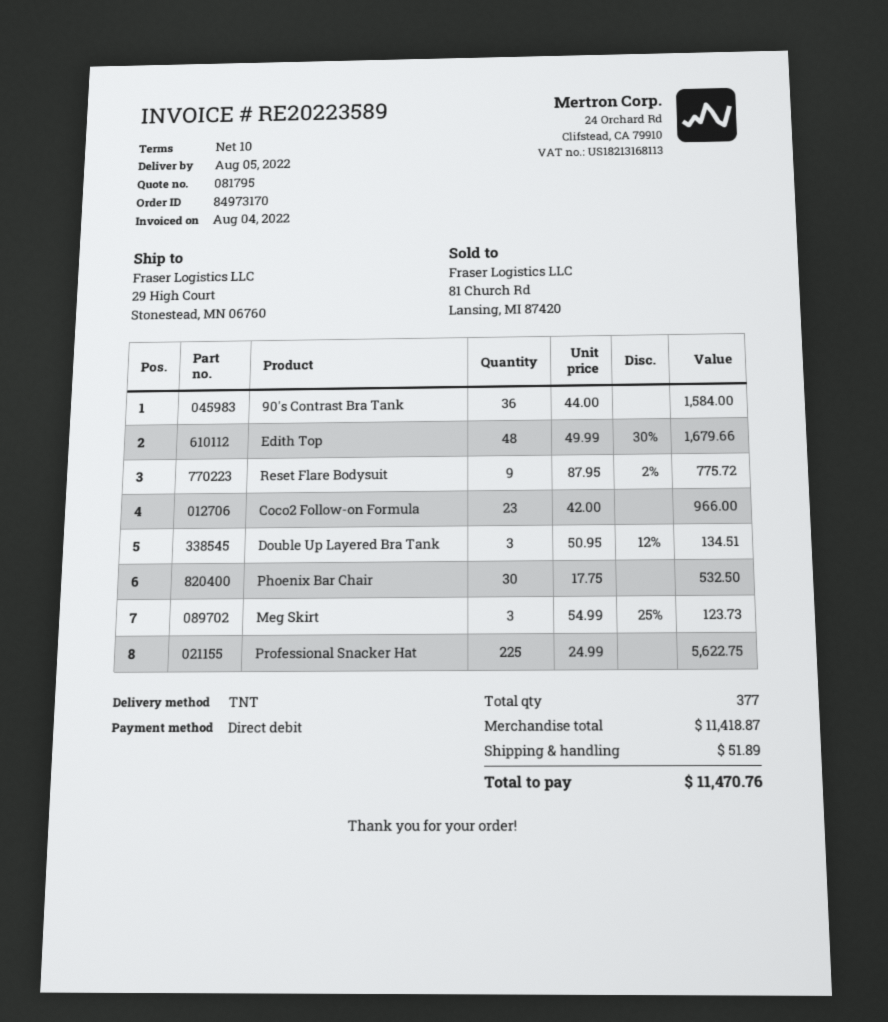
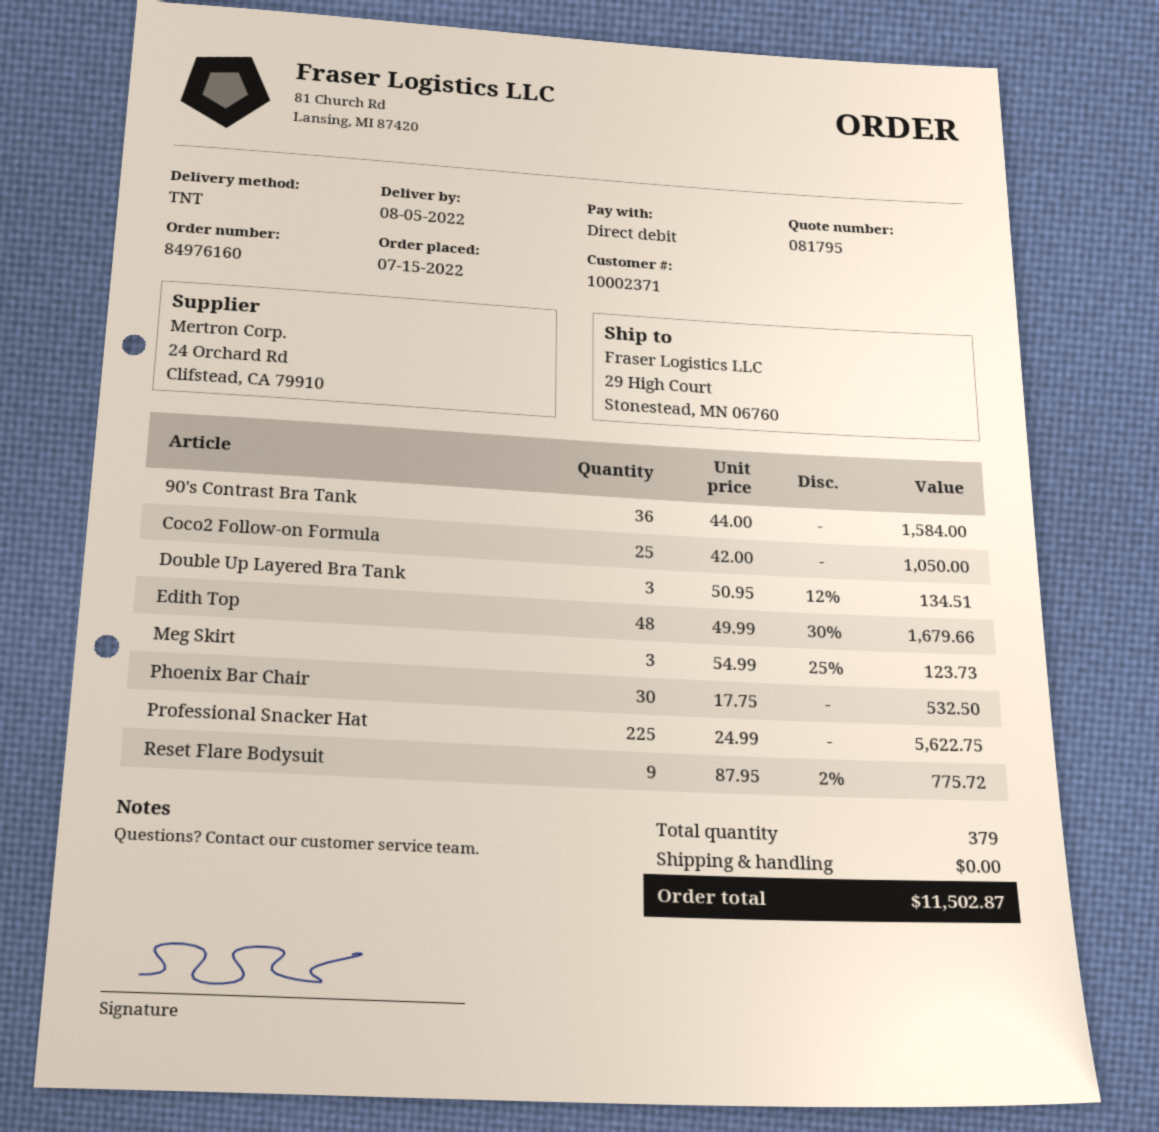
order number: 84973170 -> 84976160
Coco2 Follow-on Formula: 23 x 42.00 = 966.00 -> 25 x 42.00 = 1050.00
total quantity: 377 -> 379
shipping: 51.89 -> 0.00
total: 11470.76 -> 11502.87

